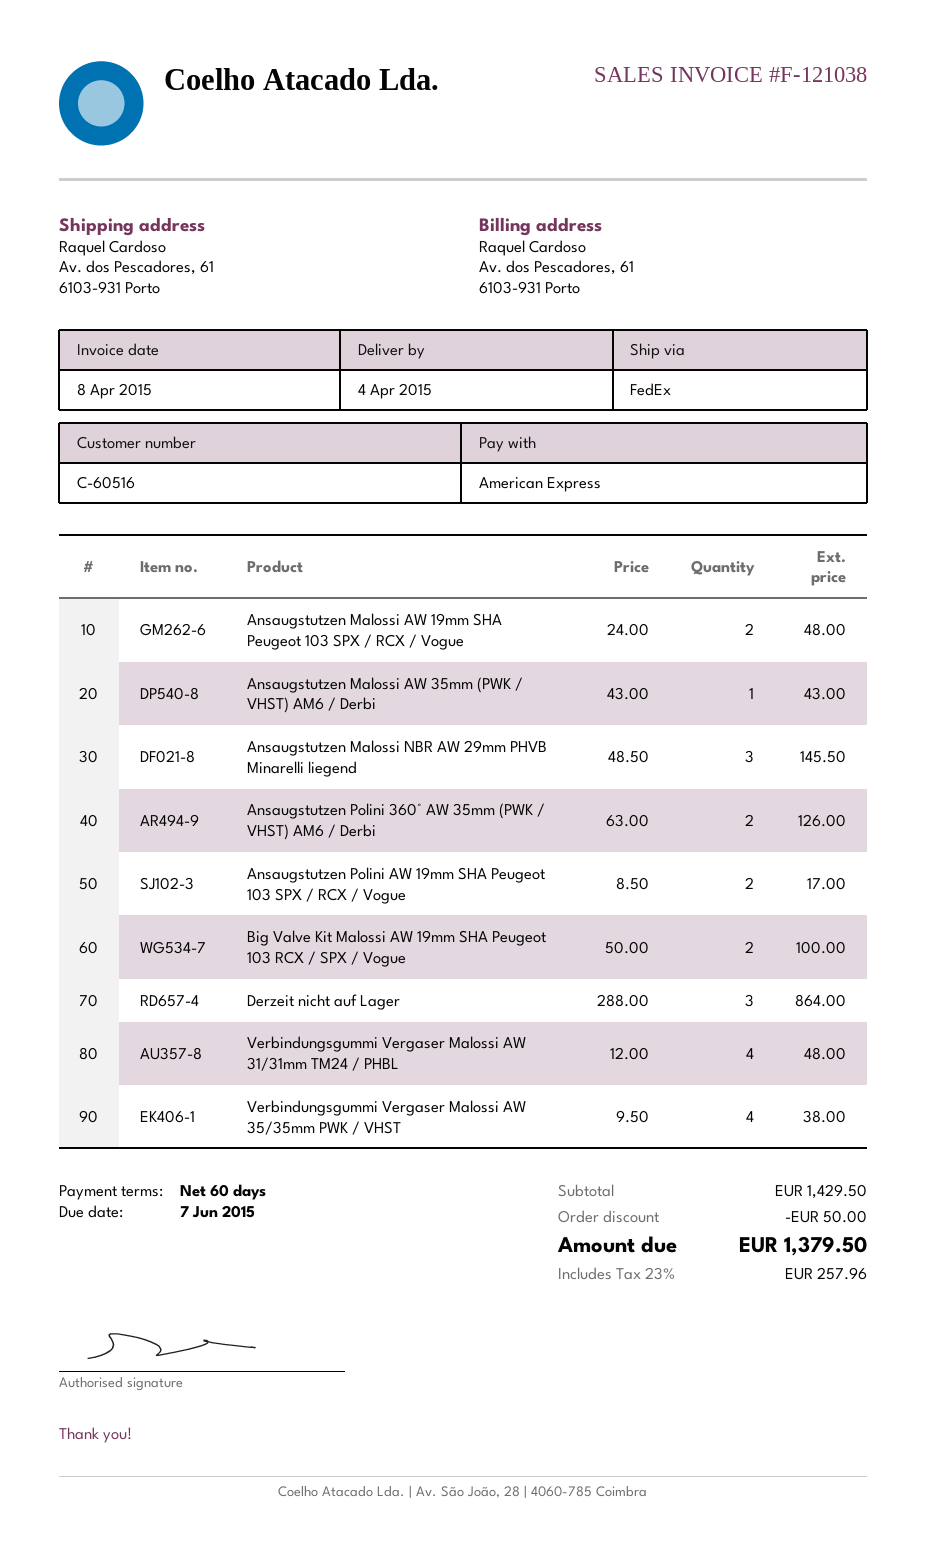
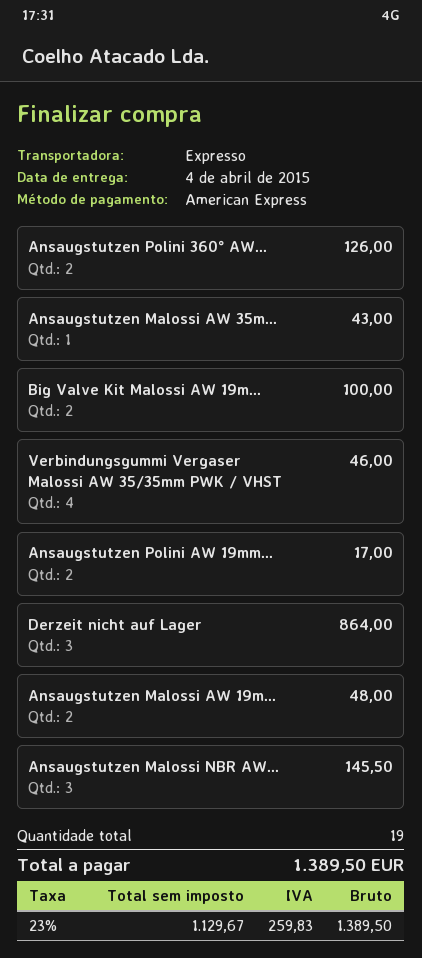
shipping method: FedEx -> express
Verbindungsgummi Vergaser Malossi AW 31/31mm TM24 / PHBL: 4 for 48.00 -> none
Verbindungsgummi Vergaser Malossi AW 35/35mm PWK / VHST: 4 for 38.00 -> 4 for 46.00
discount: 50.00 -> none
tax: 23% = 257.96 -> 23% = 259.83
total: 1379.50 -> 1389.50

